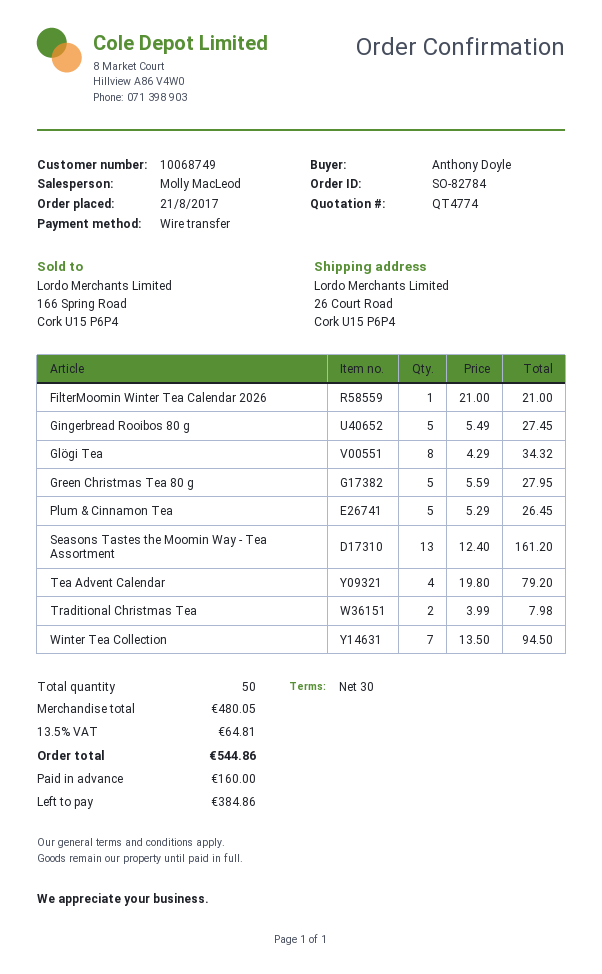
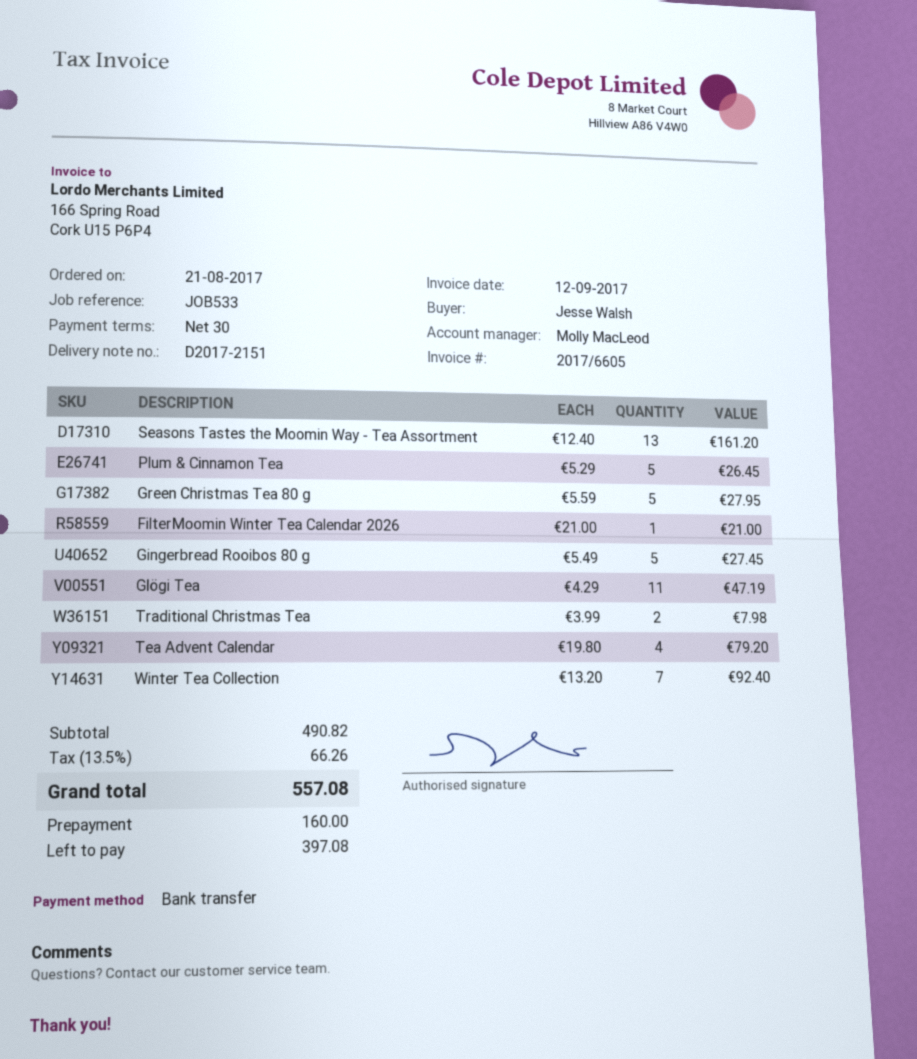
ordered by: Anthony Doyle -> Jesse Walsh
Glögi Tea: 8 x 4.29 = 34.32 -> 11 x 4.29 = 47.19
Winter Tea Collection: 7 x 13.50 = 94.50 -> 7 x 13.20 = 92.40
subtotal: 480.05 -> 490.82
tax: 13.5% = 64.81 -> 13.5% = 66.26
total: 544.86 -> 557.08
balance: 384.86 -> 397.08

